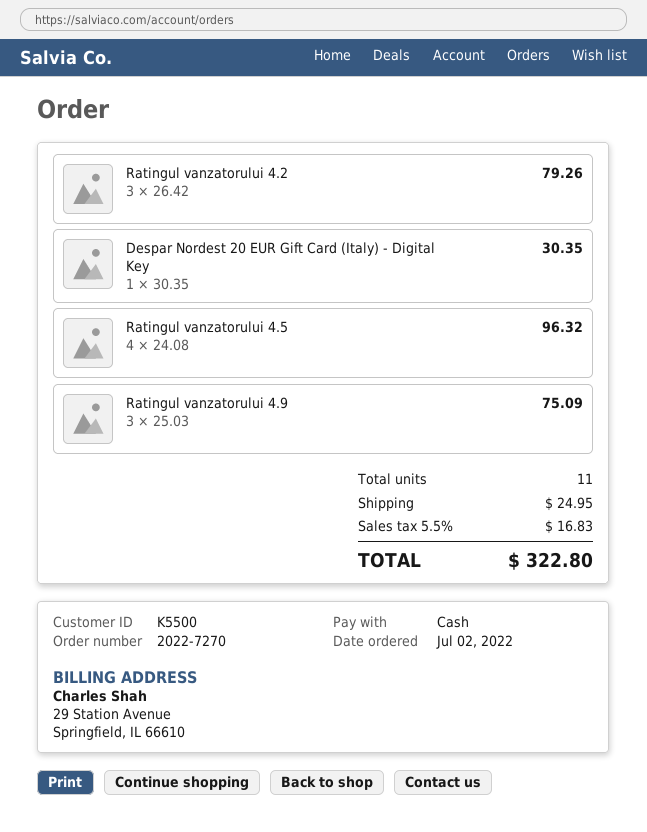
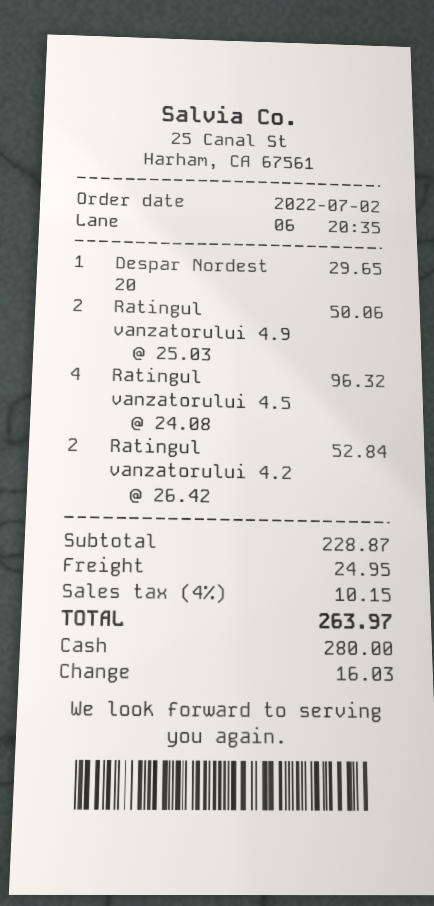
Ratingul vanzatorului 4.2: 3 x 26.42 = 79.26 -> 2 x 26.42 = 52.84
Despar Nordest 20 EUR Gift Card (Italy) - Digital Key: 1 x 30.35 = 30.35 -> 1 x 29.65 = 29.65
Ratingul vanzatorului 4.9: 3 x 25.03 = 75.09 -> 2 x 25.03 = 50.06
tax: 5.5% = 16.83 -> 4% = 10.15
total: 322.80 -> 263.97

